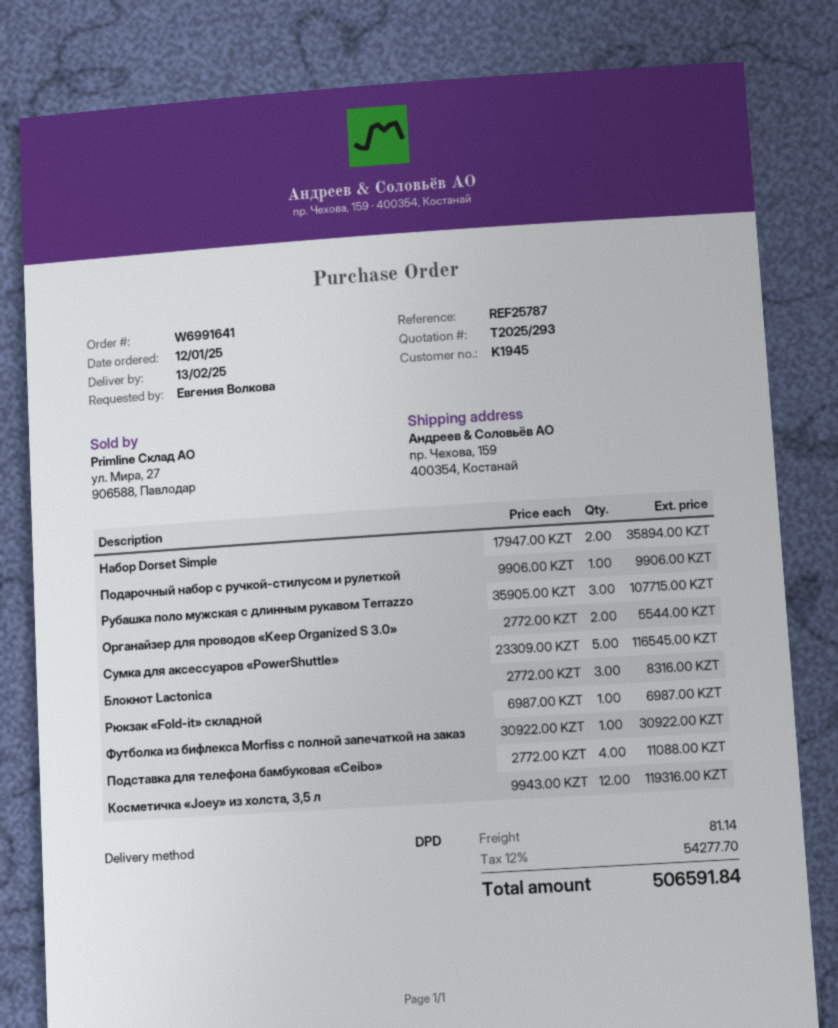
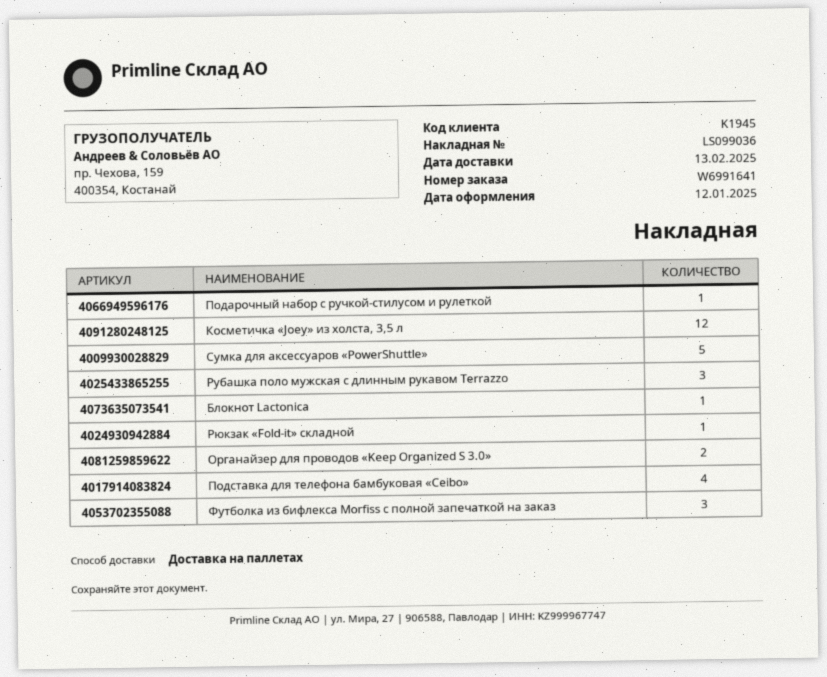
shipping method: DPD -> pallet freight
Набор Dorset Simple: 2 -> none
Блокнот Lactonica: 3 -> 1
Футболка из бифлекса Morfiss с полной запечаткой на заказ: 1 -> 3

